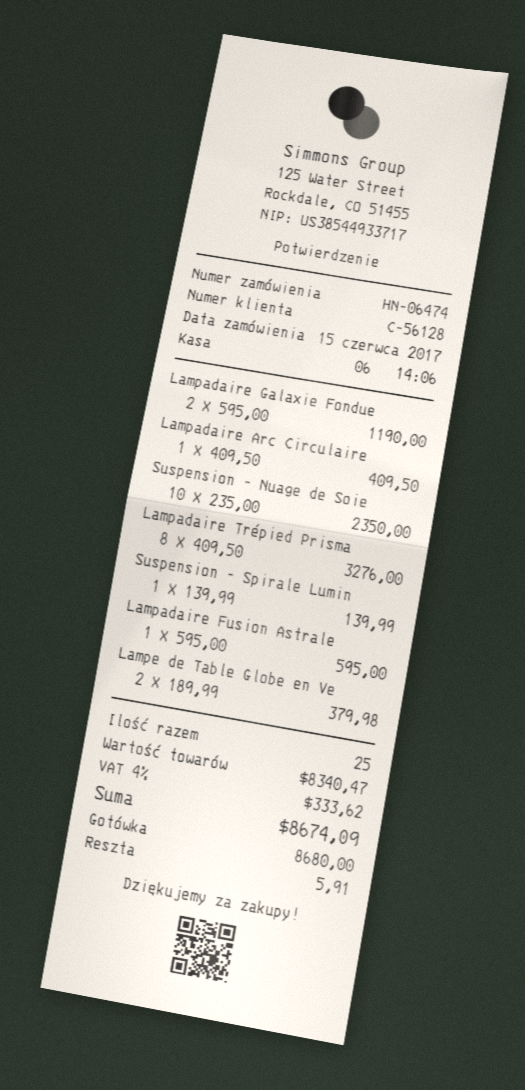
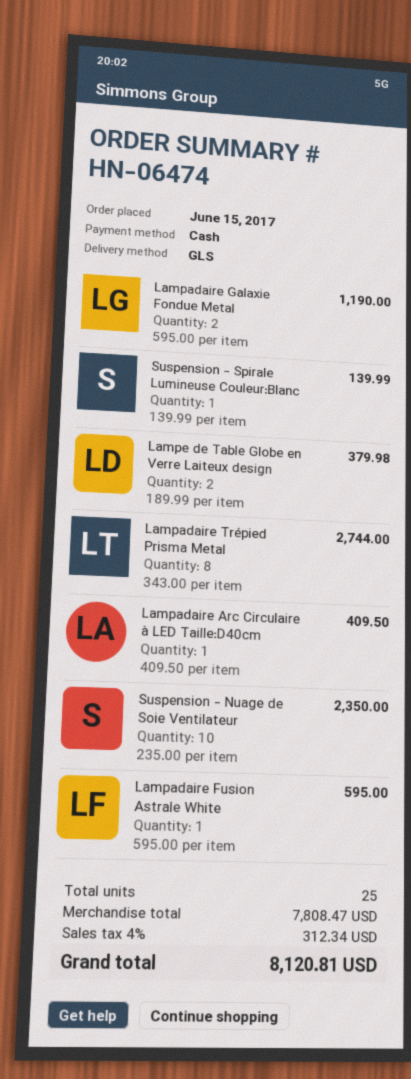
Lampadaire Trépied Prisma: 8 x 409.50 = 3276.00 -> 8 x 343.00 = 2744.00
subtotal: 8340.47 -> 7808.47
tax: 4% = 333.62 -> 4% = 312.34
total: 8674.09 -> 8120.81

